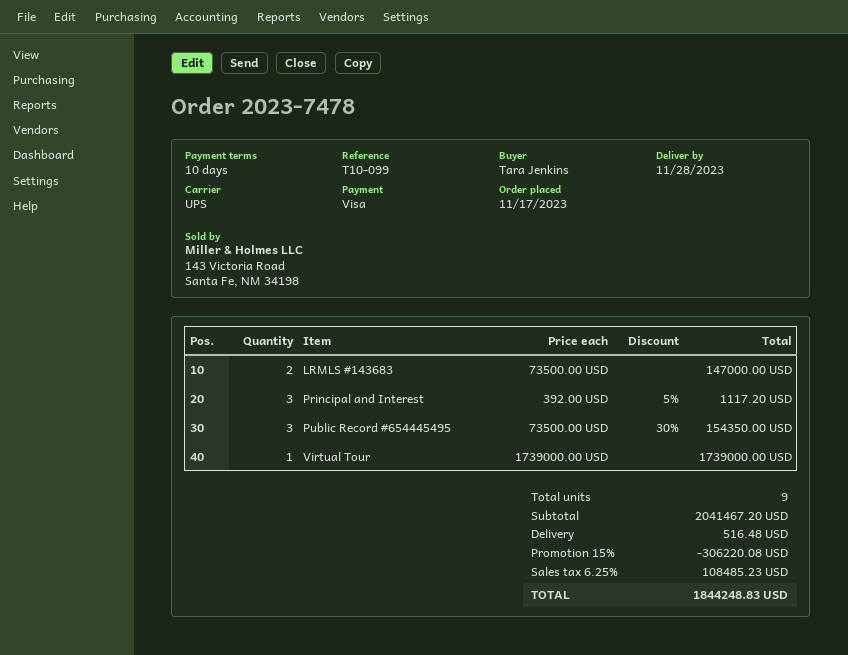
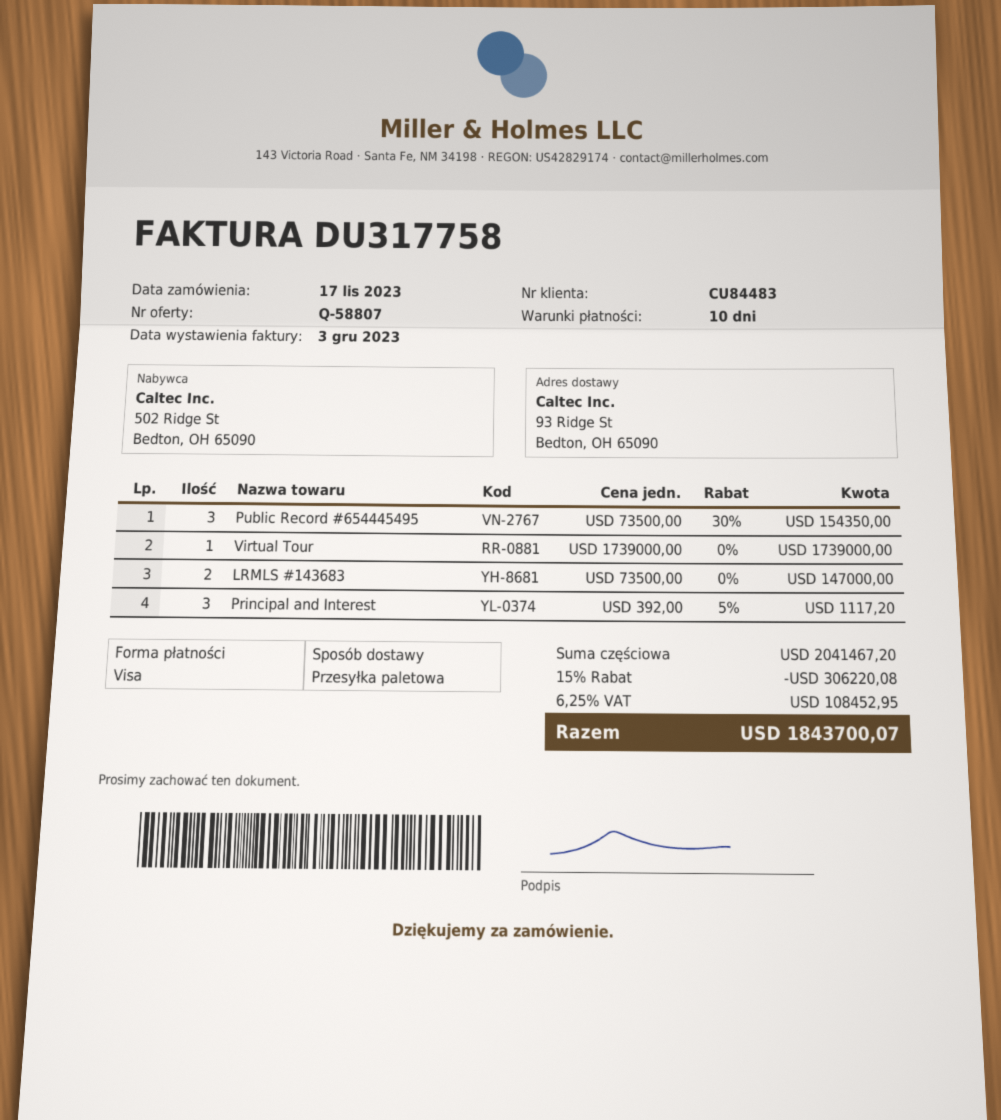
shipping method: UPS -> pallet freight
shipping: 516.48 -> none
tax: 6.25% = 108485.23 -> 6.25% = 108452.95
total: 1844248.83 -> 1843700.07

